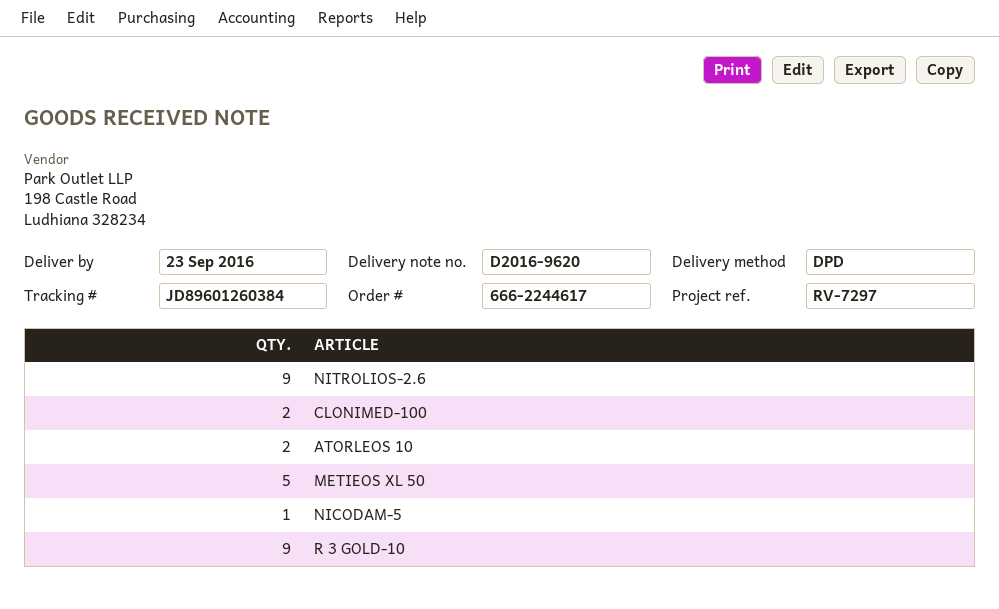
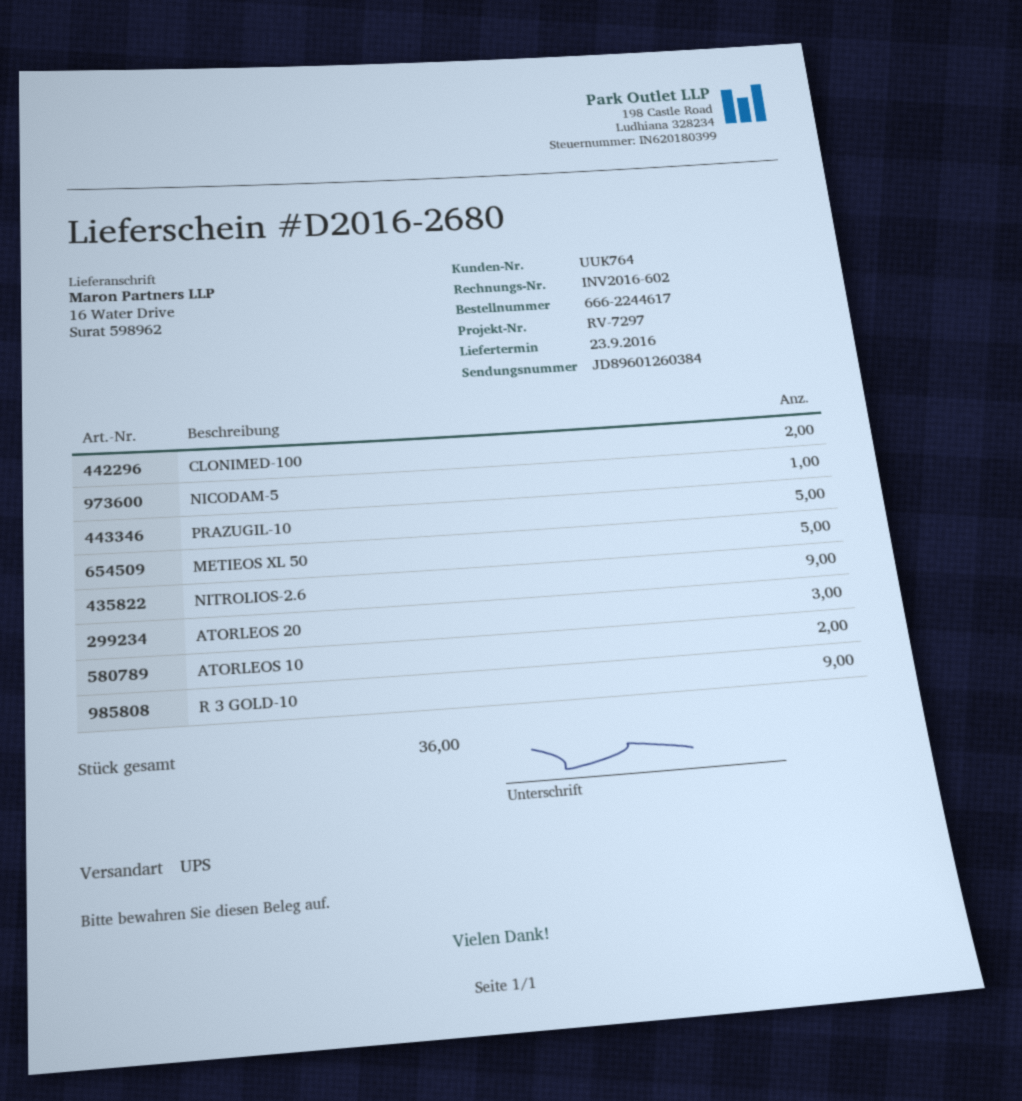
delivery note number: D2016-9620 -> D2016-2680
shipping method: DPD -> UPS
PRAZUGIL-10: none -> 5
ATORLEOS 20: none -> 3

